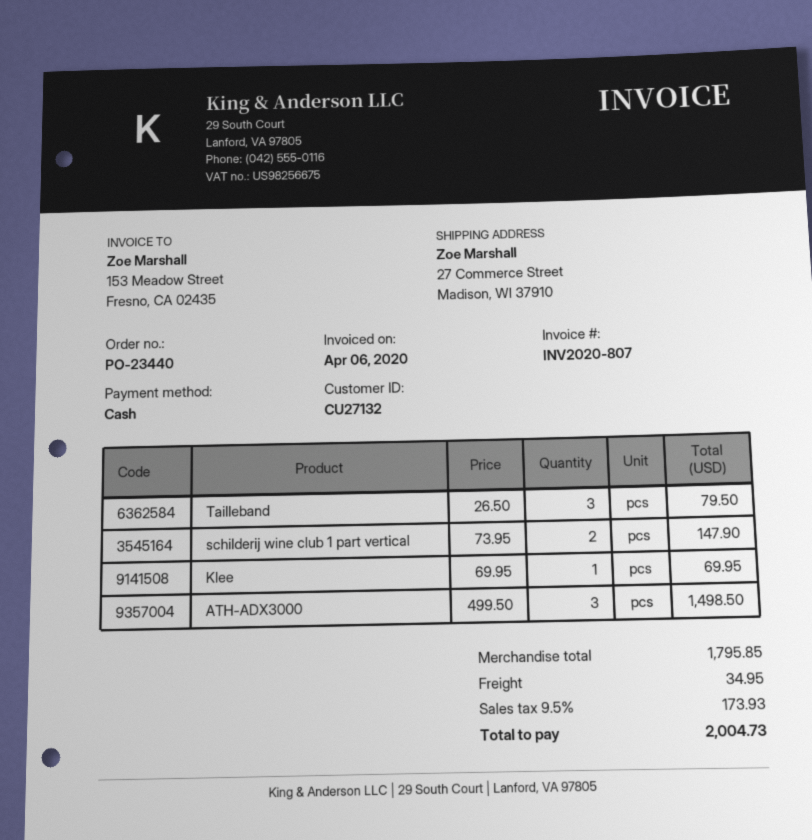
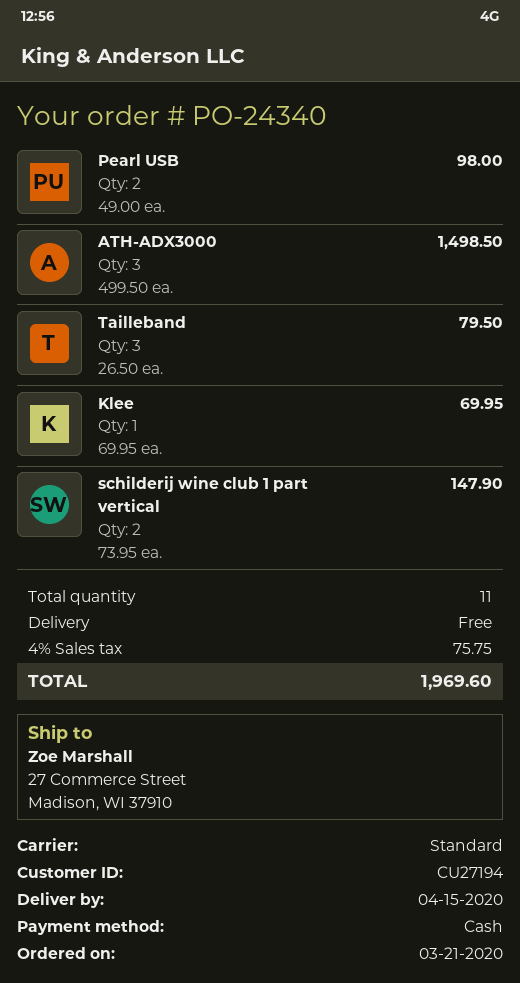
order number: PO-23440 -> PO-24340
customer number: CU27132 -> CU27194
Pearl USB: none -> 2 x 49.00 = 98.00
shipping: 34.95 -> 0.00
tax: 9.5% = 173.93 -> 4% = 75.75
total: 2004.73 -> 1969.60

